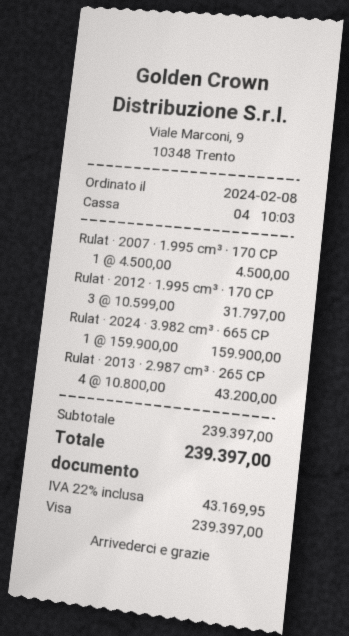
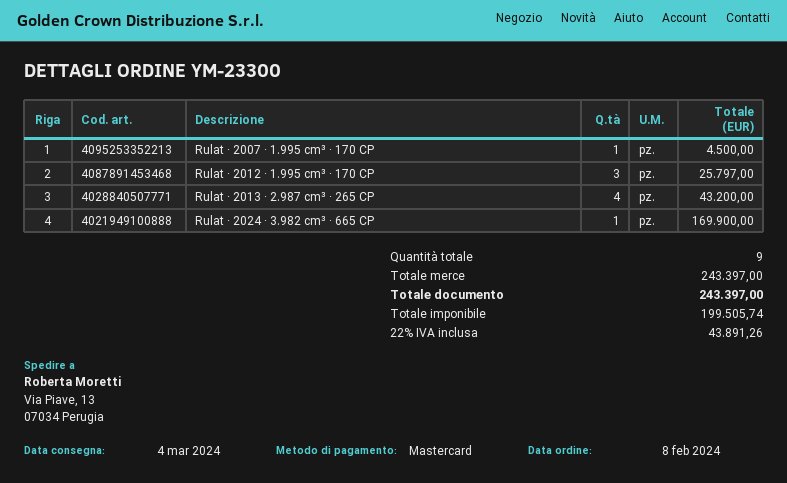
payment method: Visa -> Mastercard
Rulat · 2012 · 1.995 cm³ · 170 CP: 3 for 31797.00 -> 3 for 25797.00
Rulat · 2024 · 3.982 cm³ · 665 CP: 1 for 159900.00 -> 1 for 169900.00
subtotal: 239397.00 -> 243397.00
tax: 22% = 43169.95 -> 22% = 43891.26
total: 239397.00 -> 243397.00

